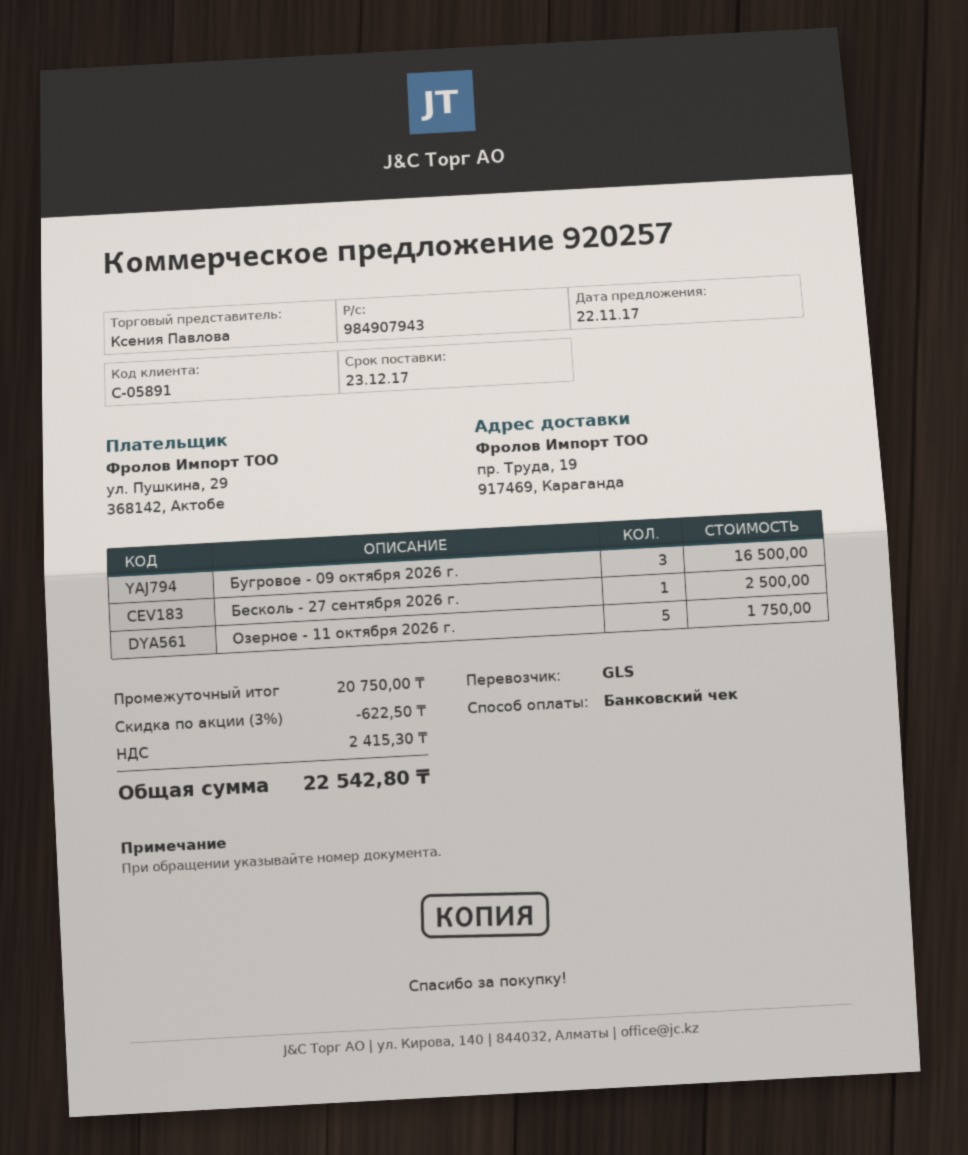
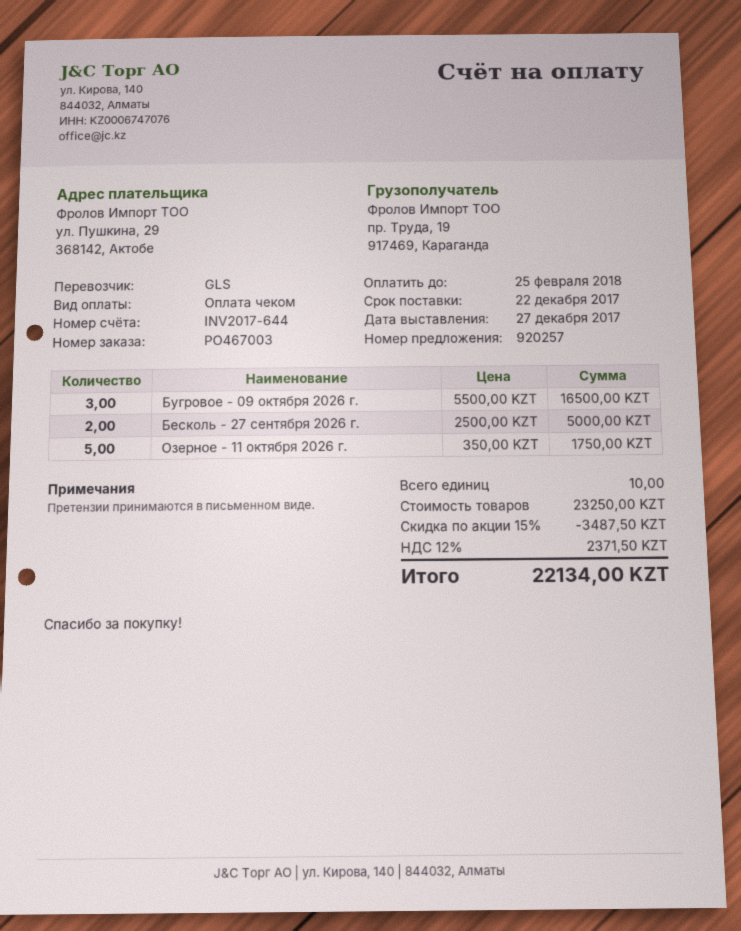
delivery date: 2017-12-23 -> 2017-12-22
Бесколь - 27 сентября 2026 г.: 1 for 2500.00 -> 2 for 5000.00
subtotal: 20750.00 -> 23250.00
discount: 3% = 622.50 -> 15% = 3487.50
tax: 2415.30 -> 2371.50
total: 22542.80 -> 22134.00

